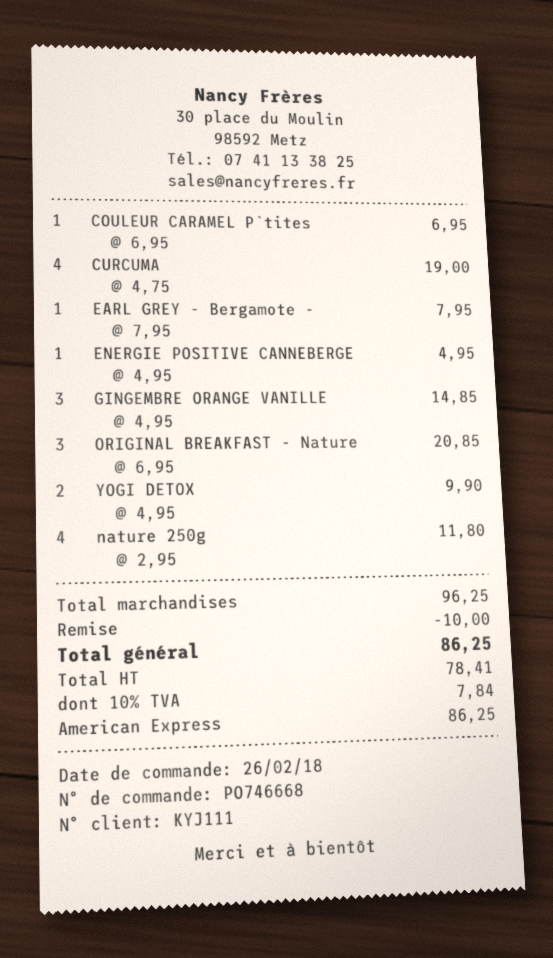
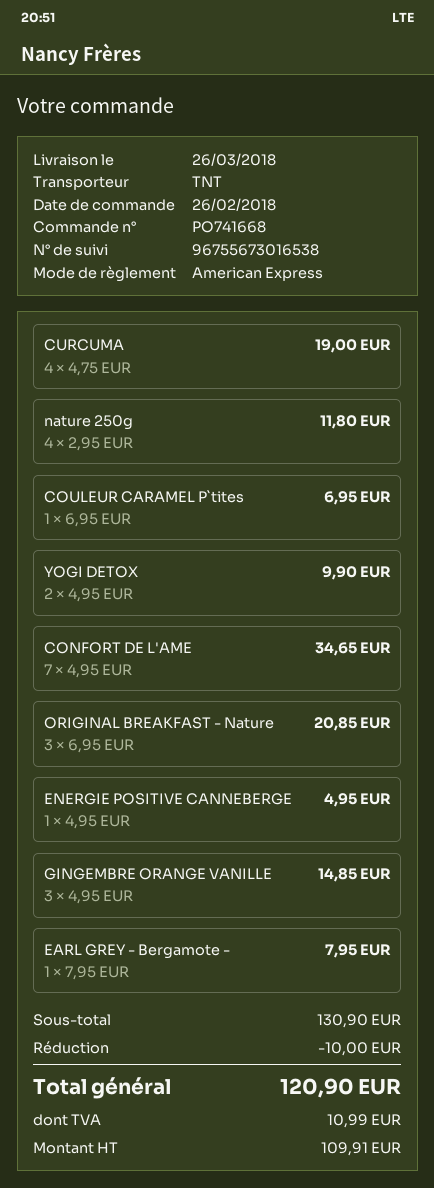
order number: PO746668 -> PO741668
CONFORT DE L'AME: none -> 7 x 4.95 = 34.65
subtotal: 96.25 -> 130.90
net: 78.41 -> 109.91
tax: 7.84 -> 10.99
total: 86.25 -> 120.90

